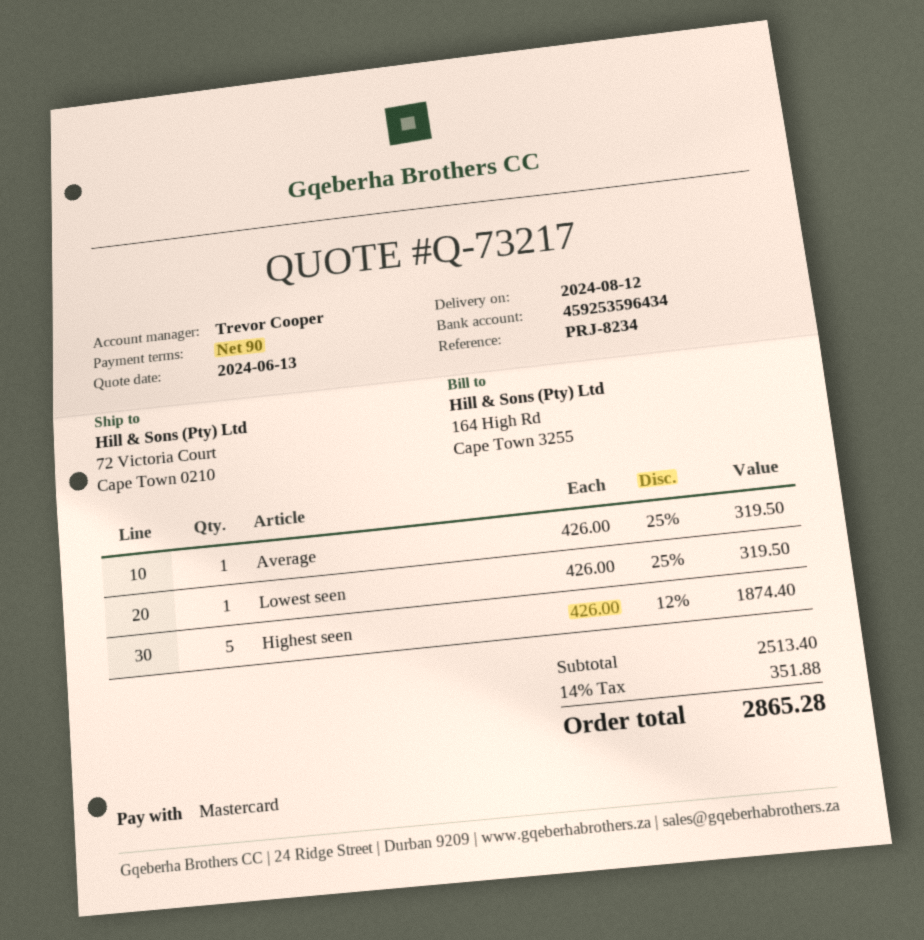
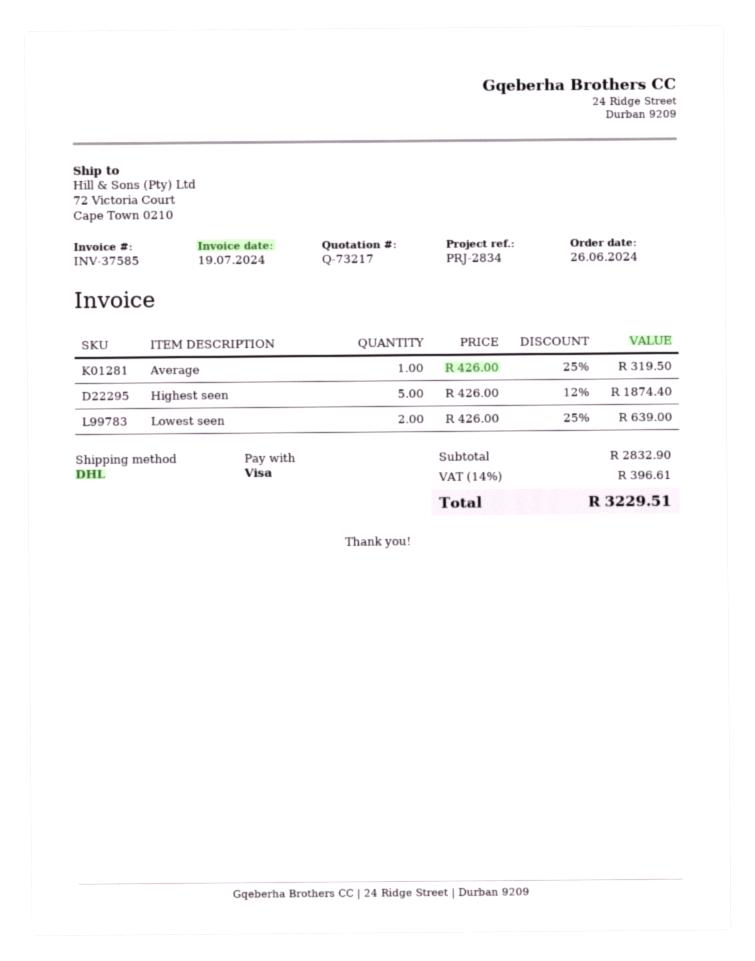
reference: PRJ-8234 -> PRJ-2834
payment method: Mastercard -> Visa
Lowest seen: 1 x 426.00 - 25% = 319.50 -> 2 x 426.00 - 25% = 639.00
subtotal: 2513.40 -> 2832.90
tax: 14% = 351.88 -> 14% = 396.61
total: 2865.28 -> 3229.51

